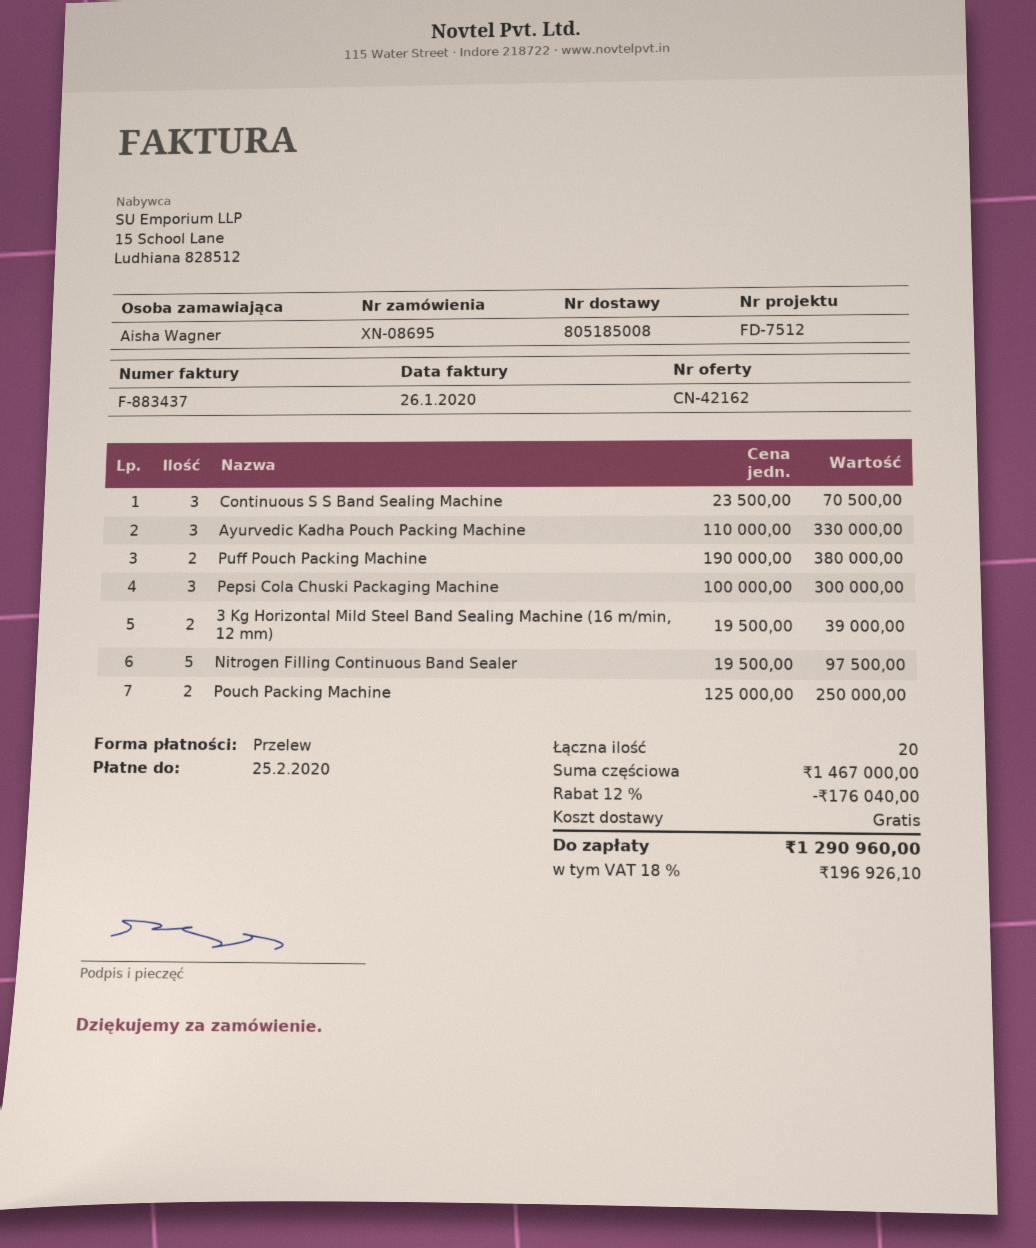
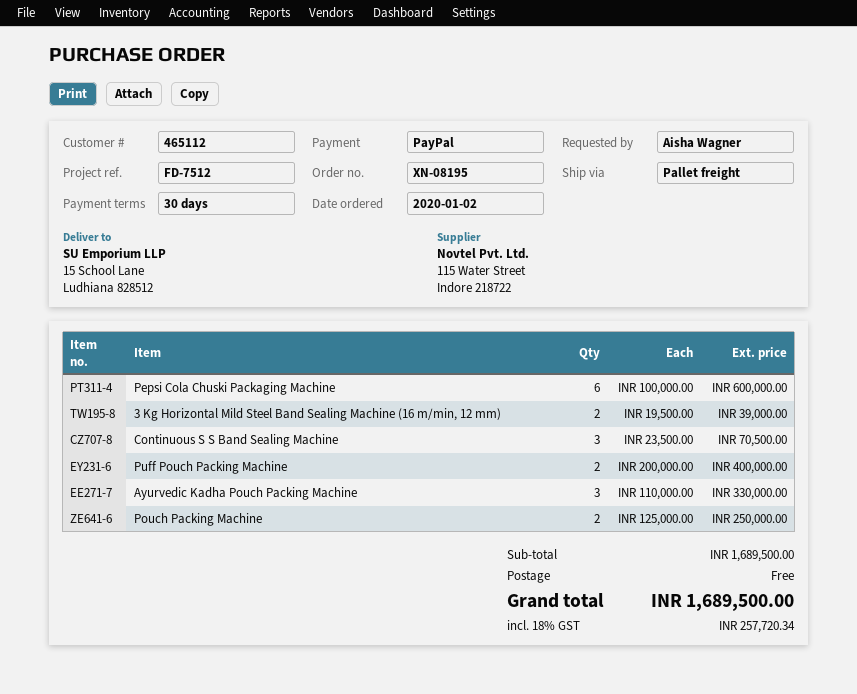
order number: XN-08695 -> XN-08195
payment method: bank transfer -> PayPal
Puff Pouch Packing Machine: 2 x 190000.00 = 380000.00 -> 2 x 200000.00 = 400000.00
Pepsi Cola Chuski Packaging Machine: 3 x 100000.00 = 300000.00 -> 6 x 100000.00 = 600000.00
Nitrogen Filling Continuous Band Sealer: 5 x 19500.00 = 97500.00 -> none
subtotal: 1467000.00 -> 1689500.00
discount: 12% = 176040.00 -> none
tax: 18% = 196926.10 -> 18% = 257720.34
total: 1290960.00 -> 1689500.00

